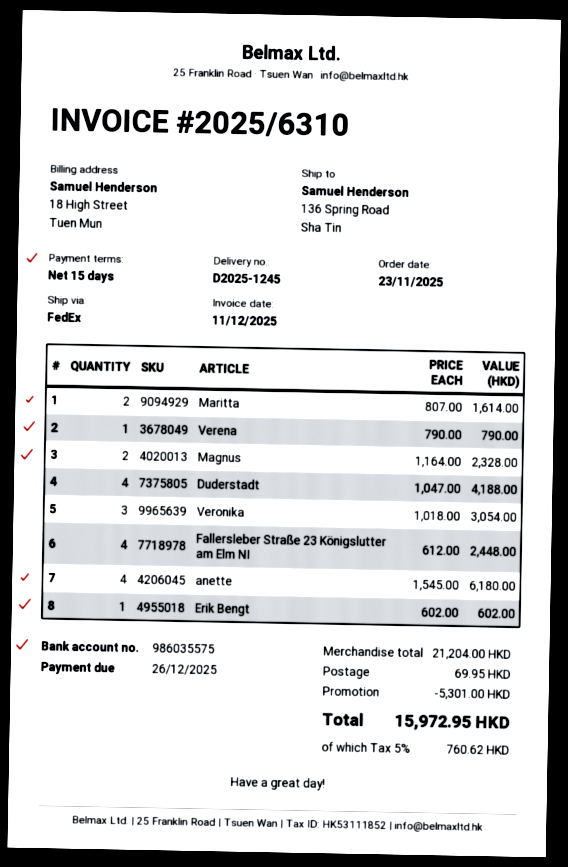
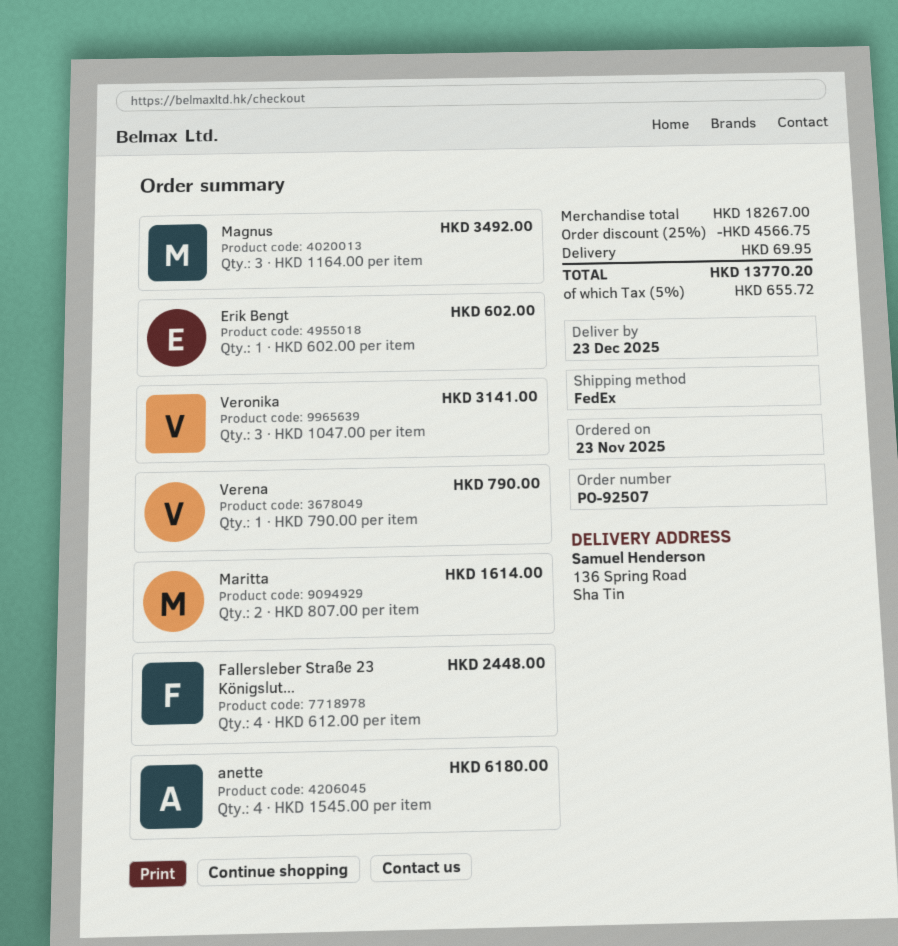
Magnus: 2 x 1164.00 = 2328.00 -> 3 x 1164.00 = 3492.00
Duderstadt: 4 x 1047.00 = 4188.00 -> none
Veronika: 3 x 1018.00 = 3054.00 -> 3 x 1047.00 = 3141.00
subtotal: 21204.00 -> 18267.00
discount: 5301.00 -> 4566.75
tax: 5% = 760.62 -> 5% = 655.72
total: 15972.95 -> 13770.20

